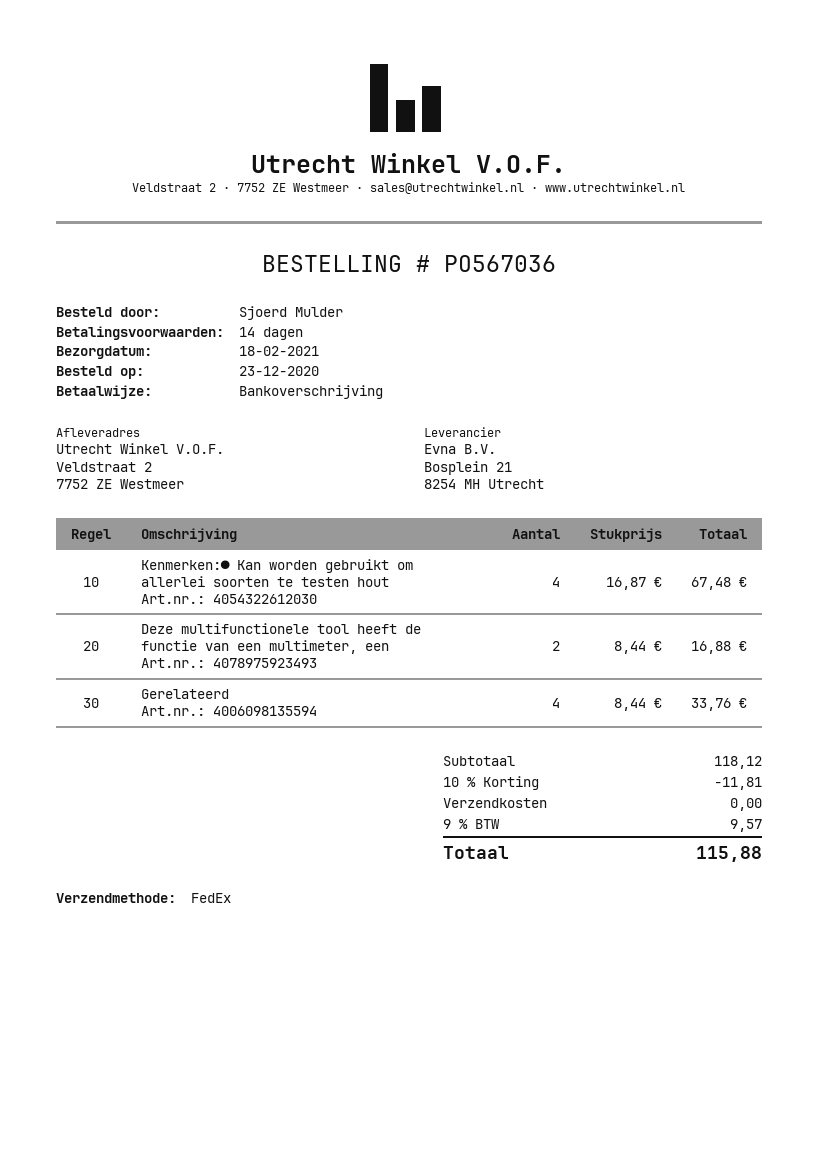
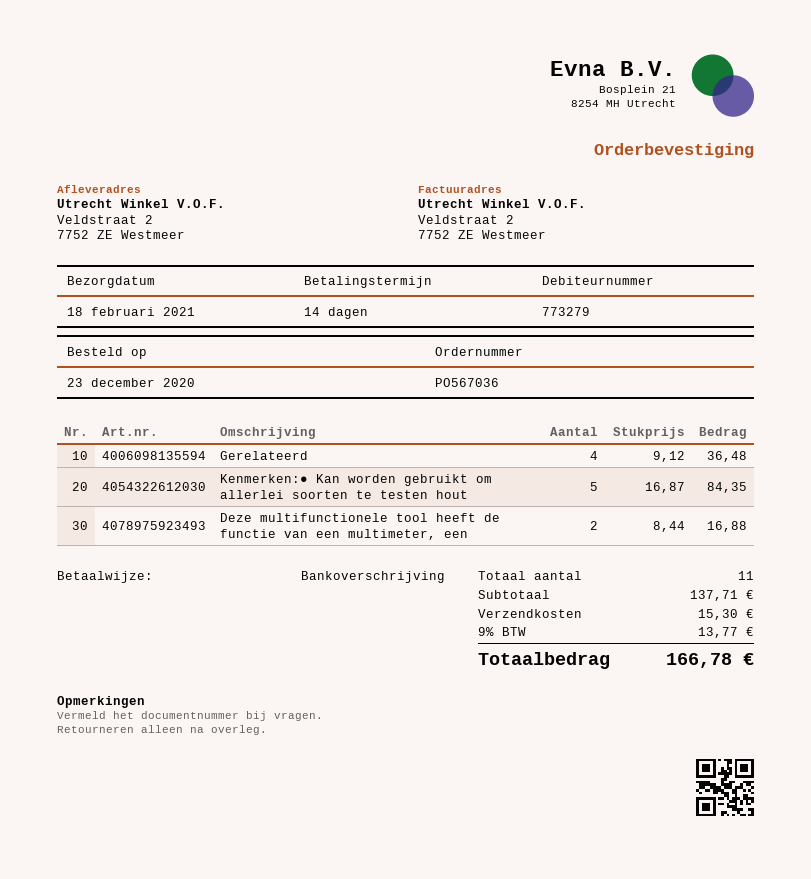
Kenmerken:● Kan worden gebruikt om allerlei soorten te testen hout: 4 x 16.87 = 67.48 -> 5 x 16.87 = 84.35
Gerelateerd: 4 x 8.44 = 33.76 -> 4 x 9.12 = 36.48
subtotal: 118.12 -> 137.71
discount: 10% = 11.81 -> none
shipping: 0.00 -> 15.30
tax: 9% = 9.57 -> 9% = 13.77
total: 115.88 -> 166.78

